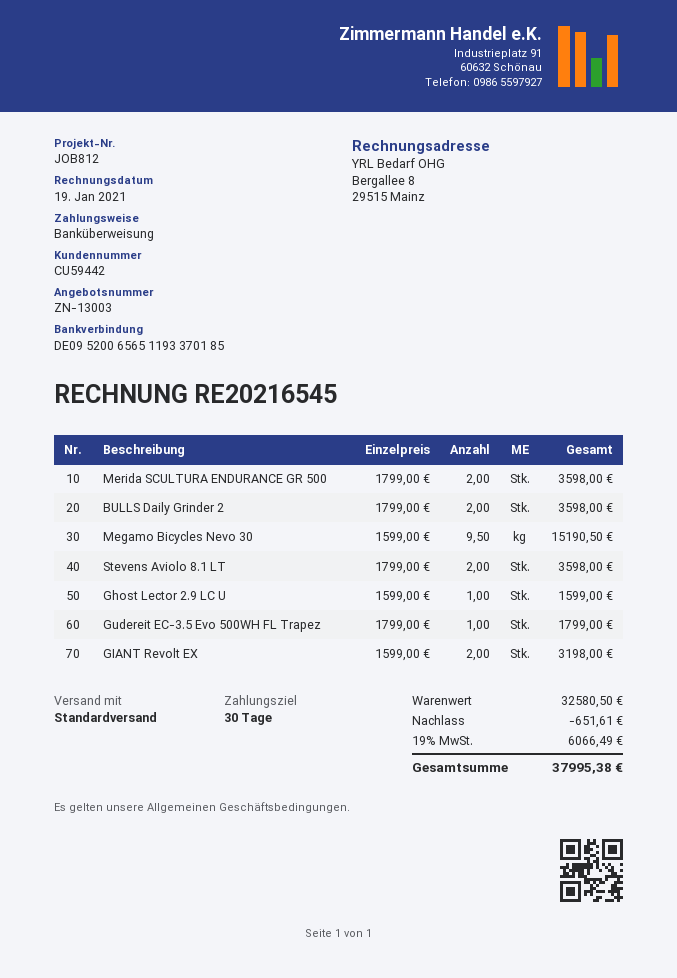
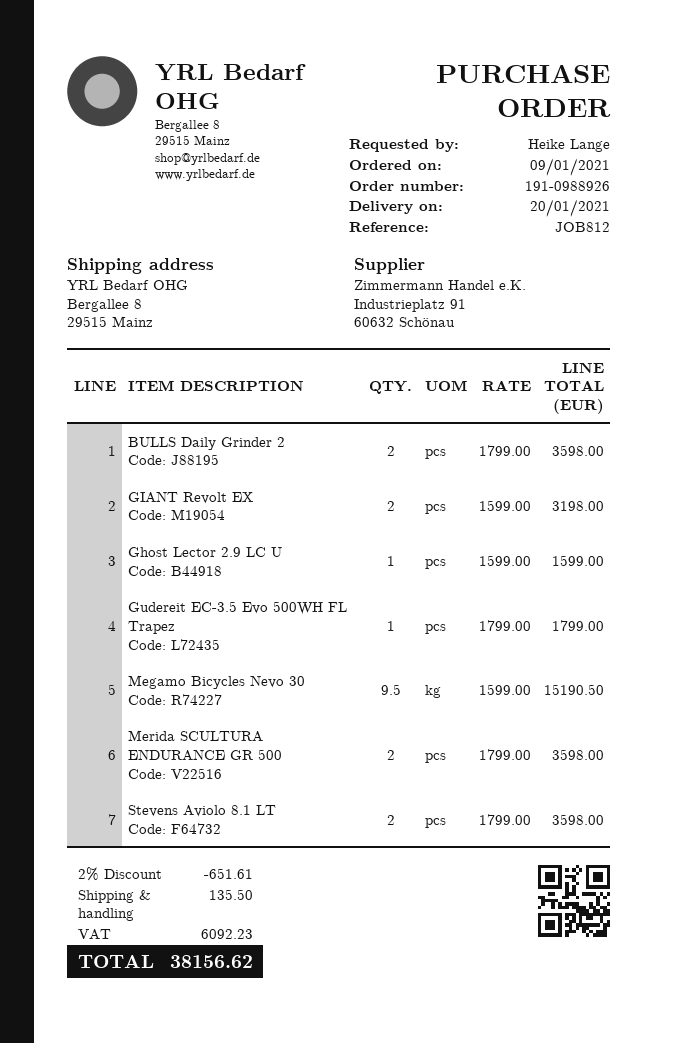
shipping: none -> 135.50
tax: 6066.49 -> 6092.23
total: 37995.38 -> 38156.62

